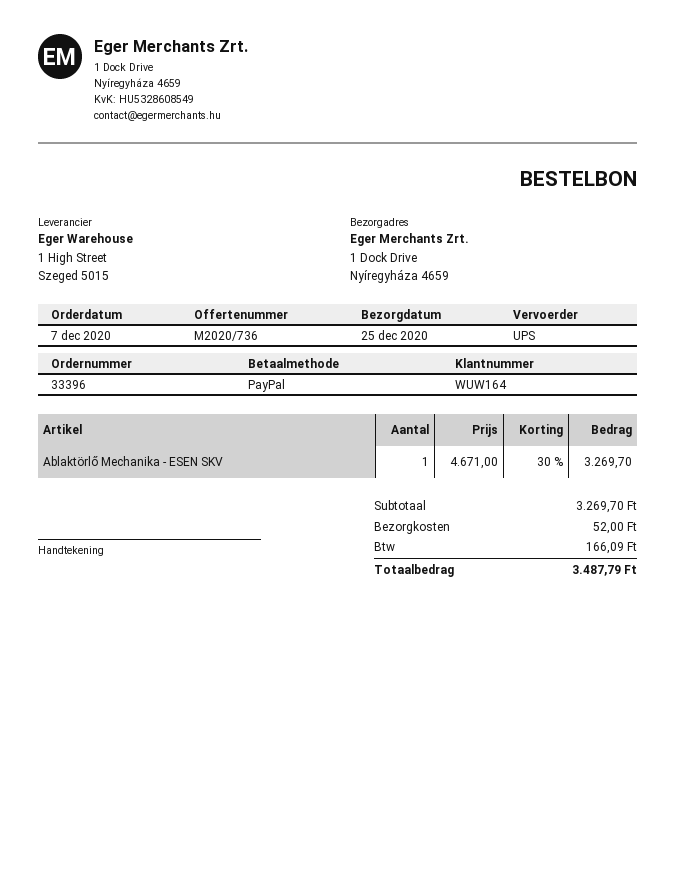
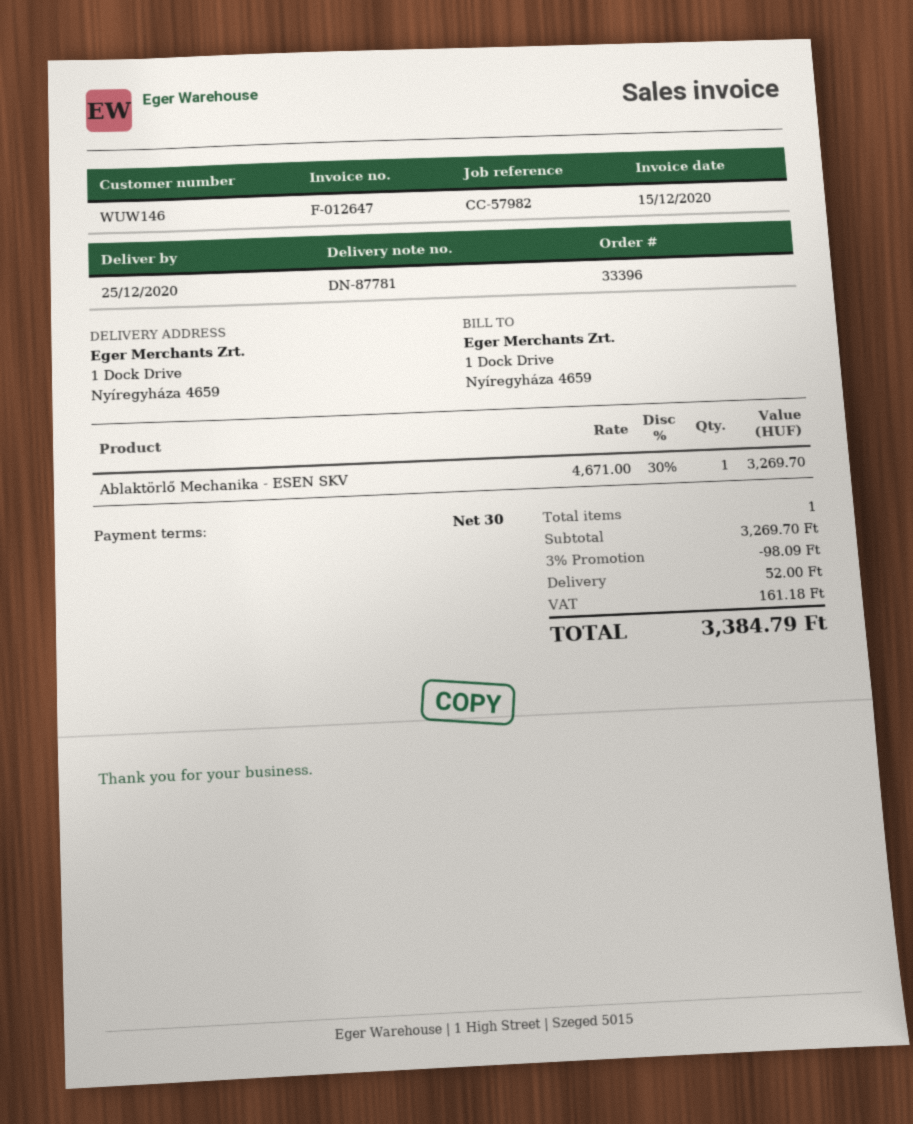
customer number: WUW164 -> WUW146
discount: none -> 3% = 98.09
tax: 166.09 -> 161.18
total: 3487.79 -> 3384.79

